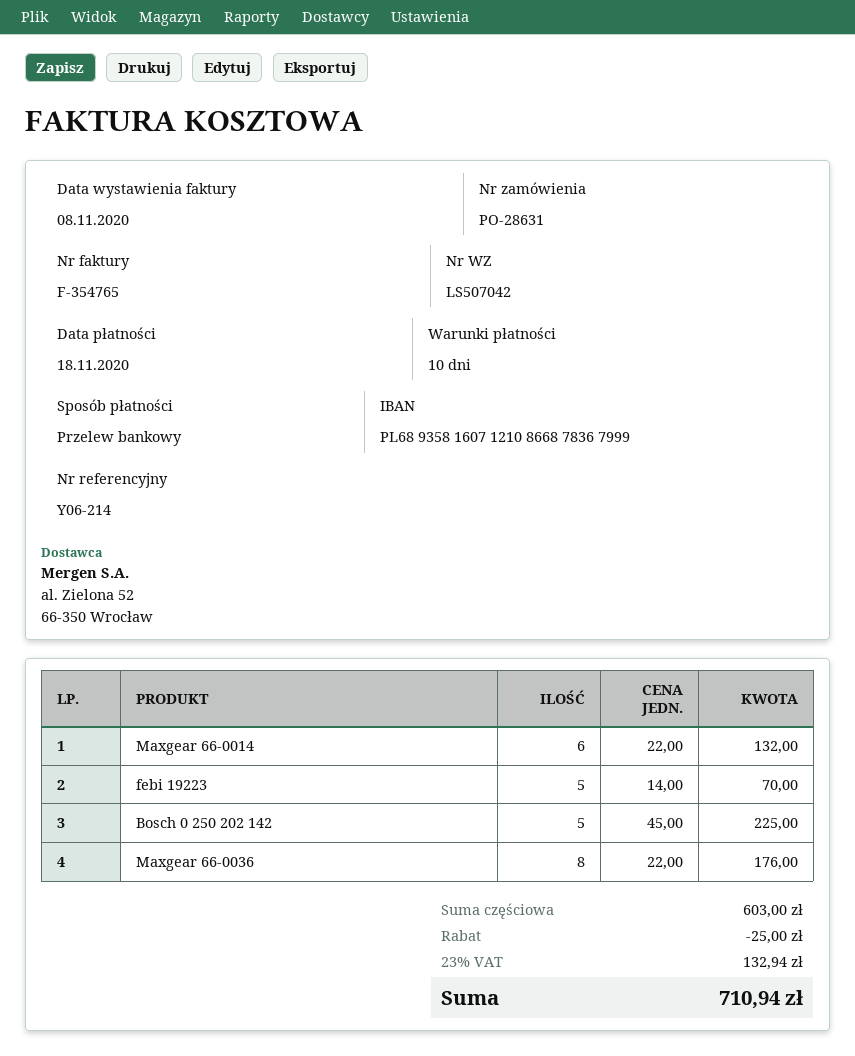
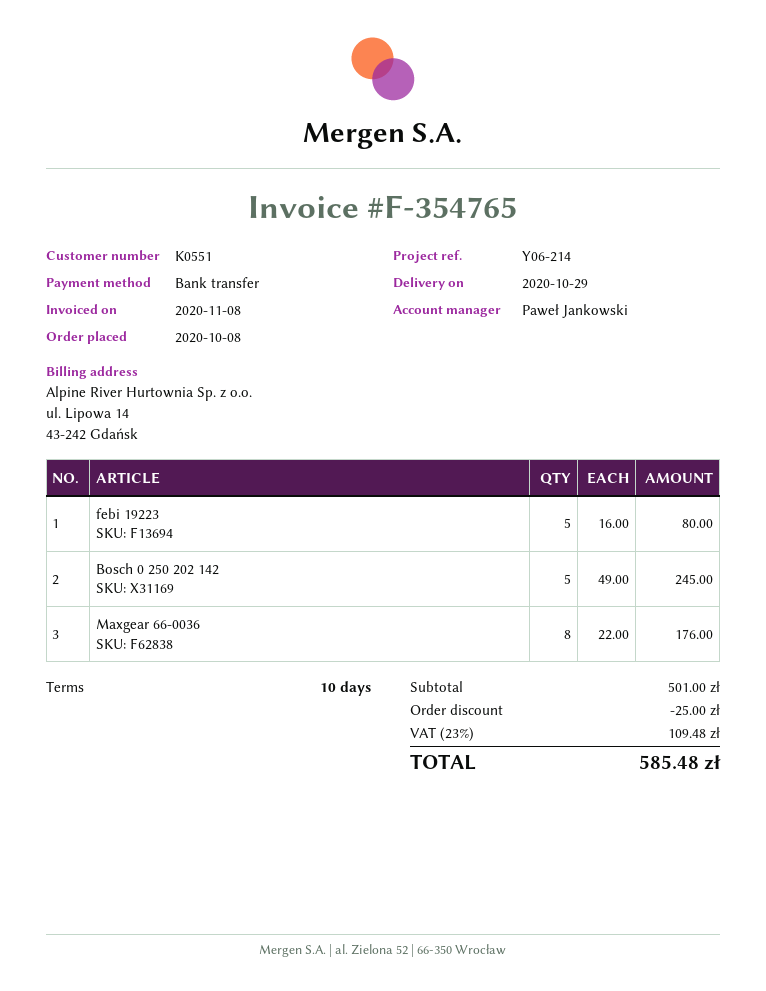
Maxgear 66-0014: 6 x 22.00 = 132.00 -> none
febi 19223: 5 x 14.00 = 70.00 -> 5 x 16.00 = 80.00
Bosch 0 250 202 142: 5 x 45.00 = 225.00 -> 5 x 49.00 = 245.00
subtotal: 603.00 -> 501.00
tax: 23% = 132.94 -> 23% = 109.48
total: 710.94 -> 585.48

